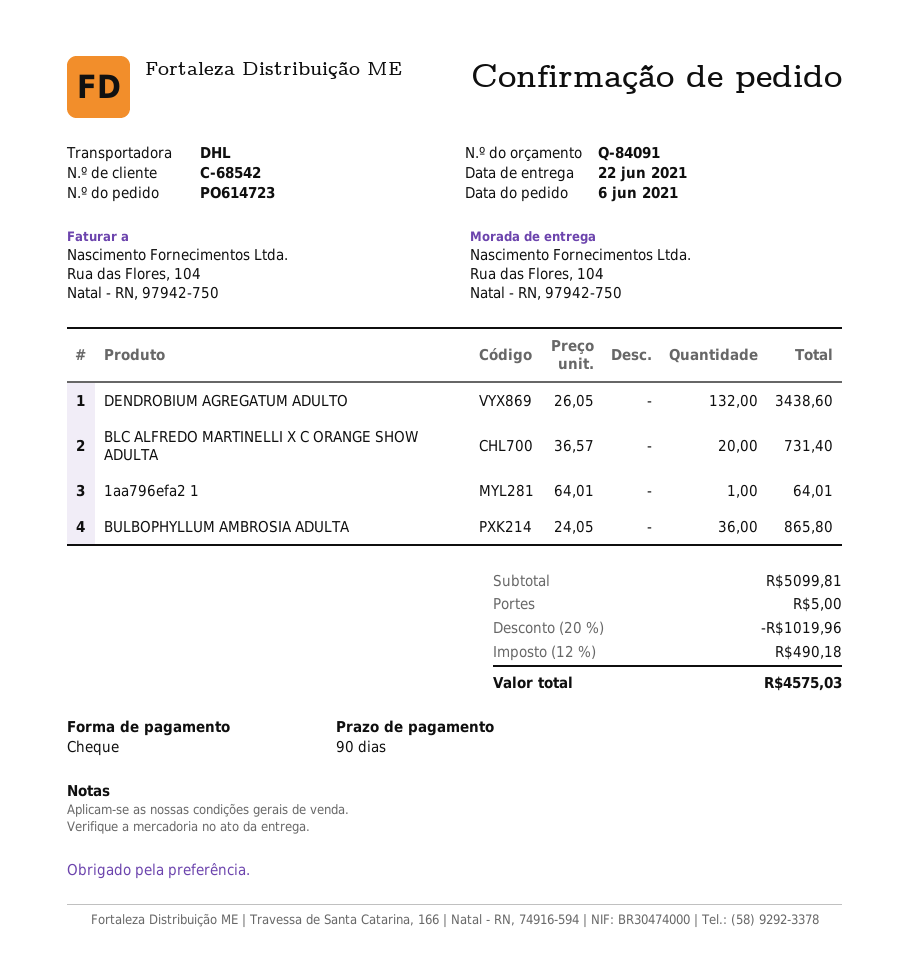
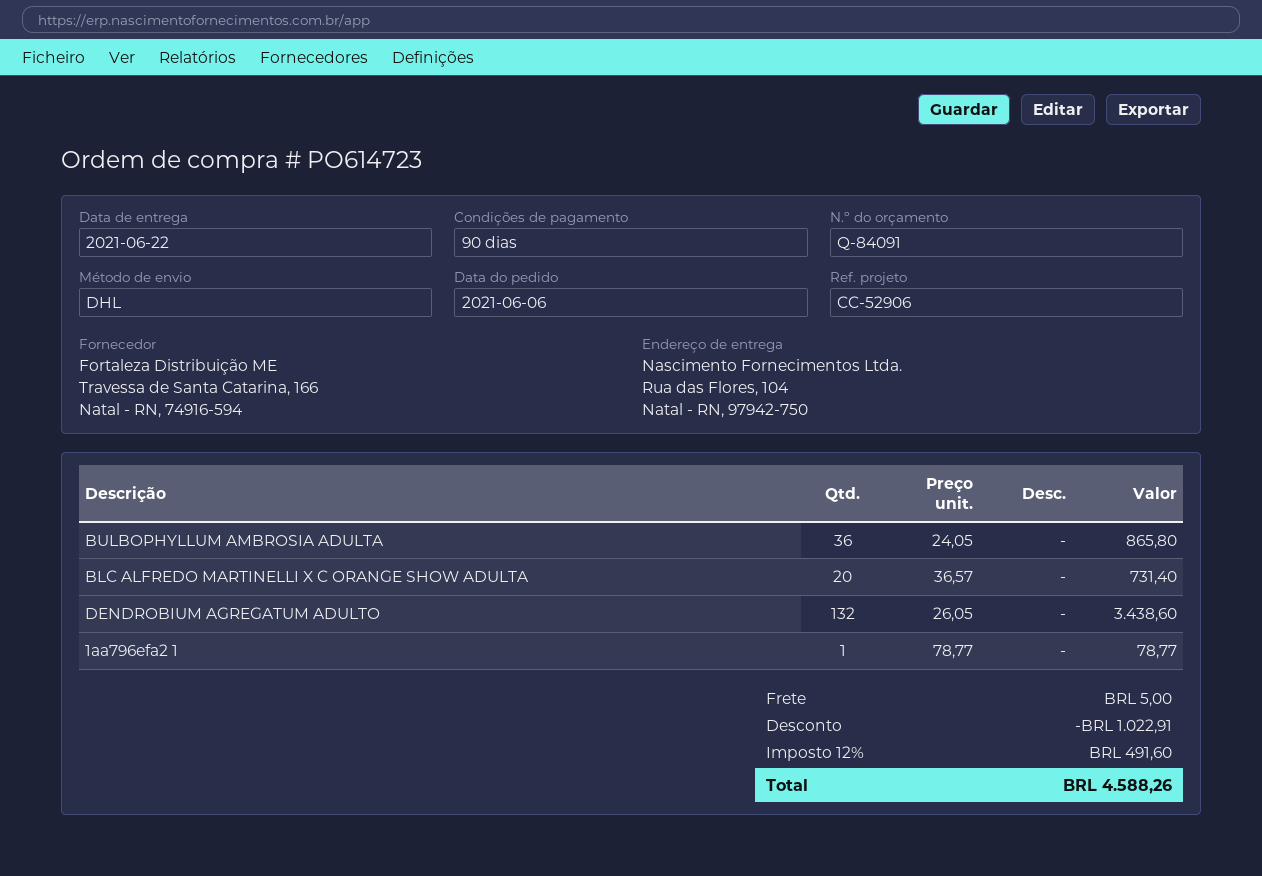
1aa796efa2 1: 1 x 64.01 = 64.01 -> 1 x 78.77 = 78.77
discount: 1019.96 -> 1022.91
tax: 12% = 490.18 -> 12% = 491.60
total: 4575.03 -> 4588.26

